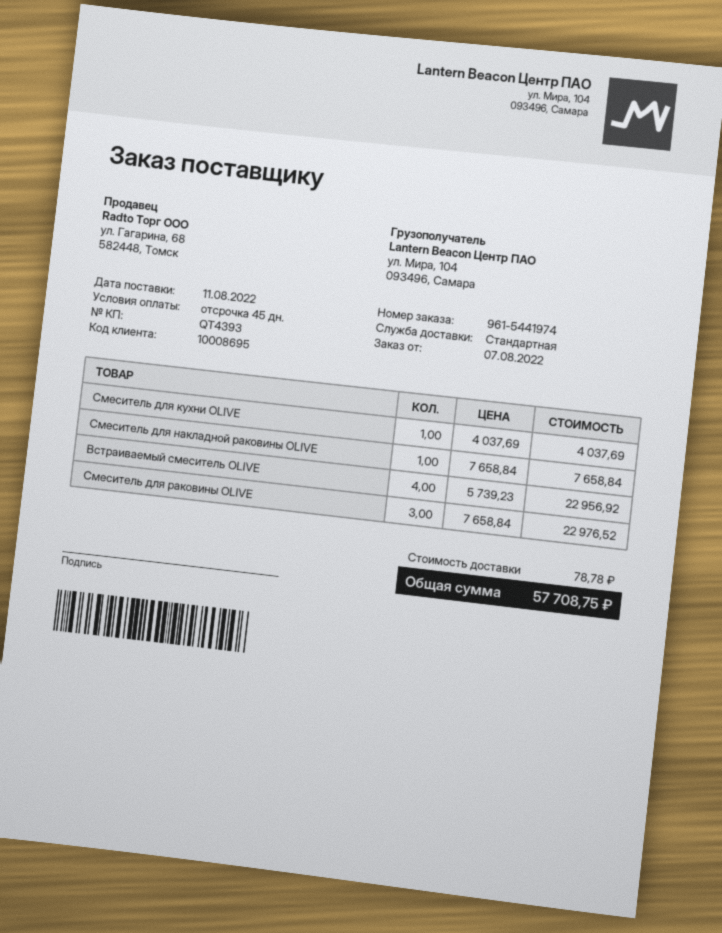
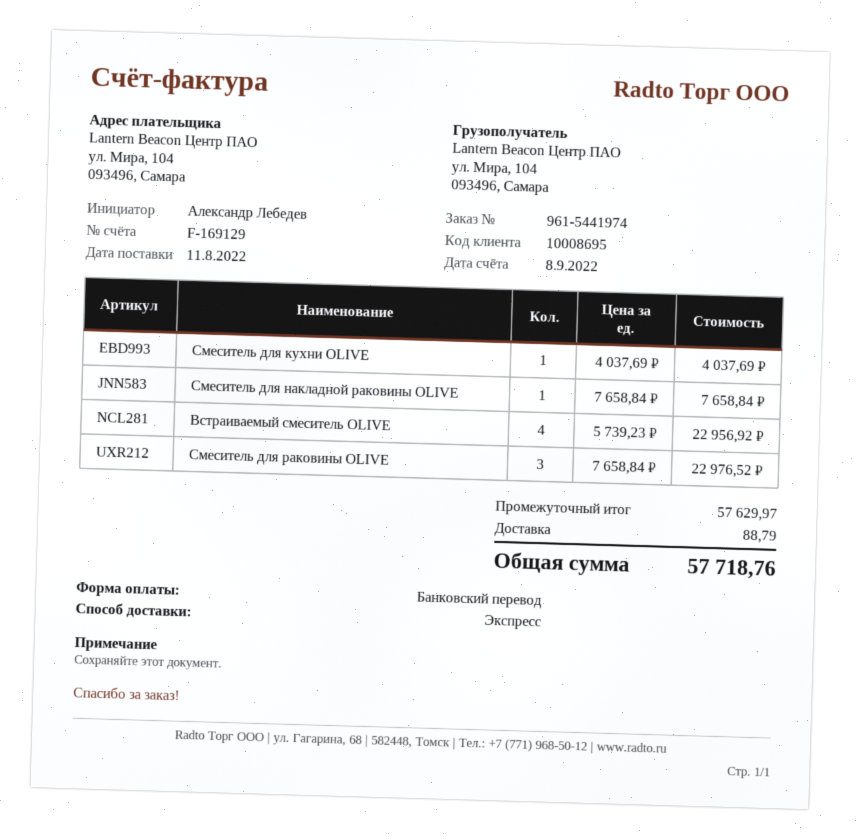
shipping method: standard -> express
shipping: 78.78 -> 88.79
total: 57708.75 -> 57718.76

